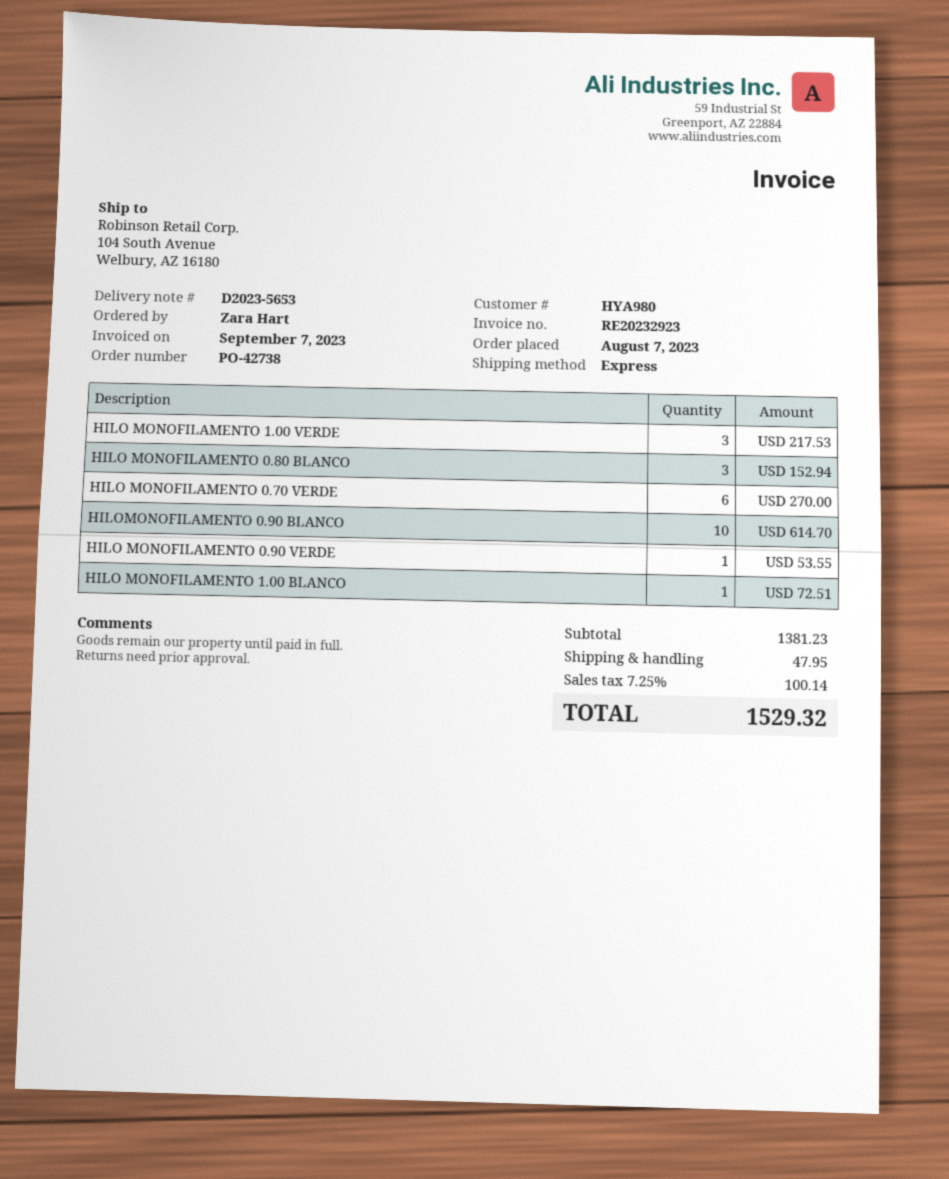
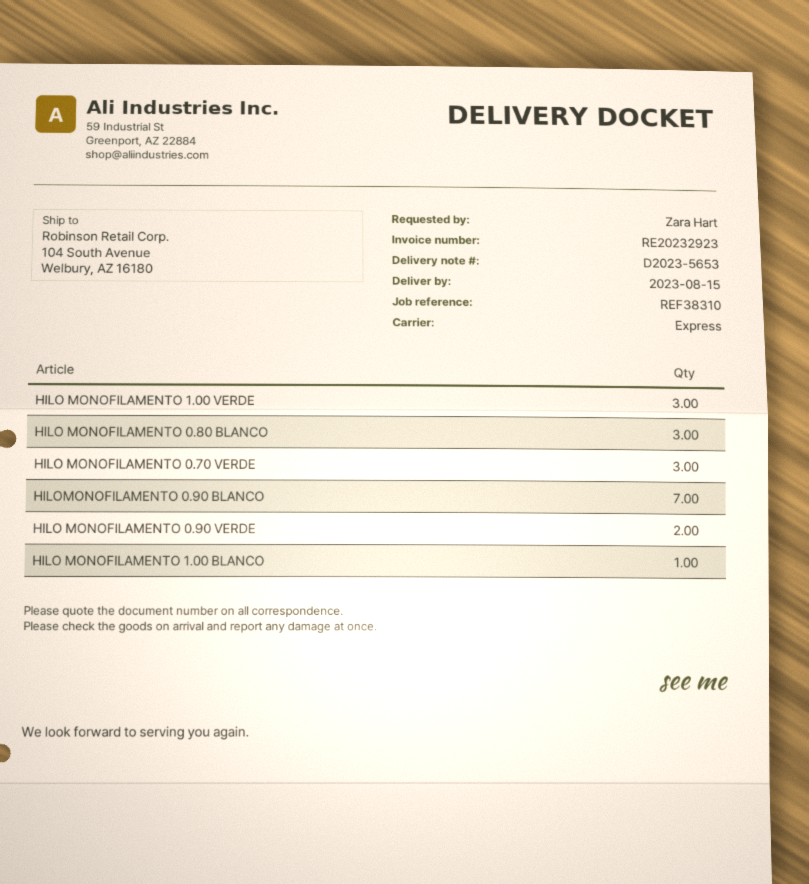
HILO MONOFILAMENTO 0.70 VERDE: 6 -> 3
HILOMONOFILAMENTO 0.90 BLANCO: 10 -> 7
HILO MONOFILAMENTO 0.90 VERDE: 1 -> 2

